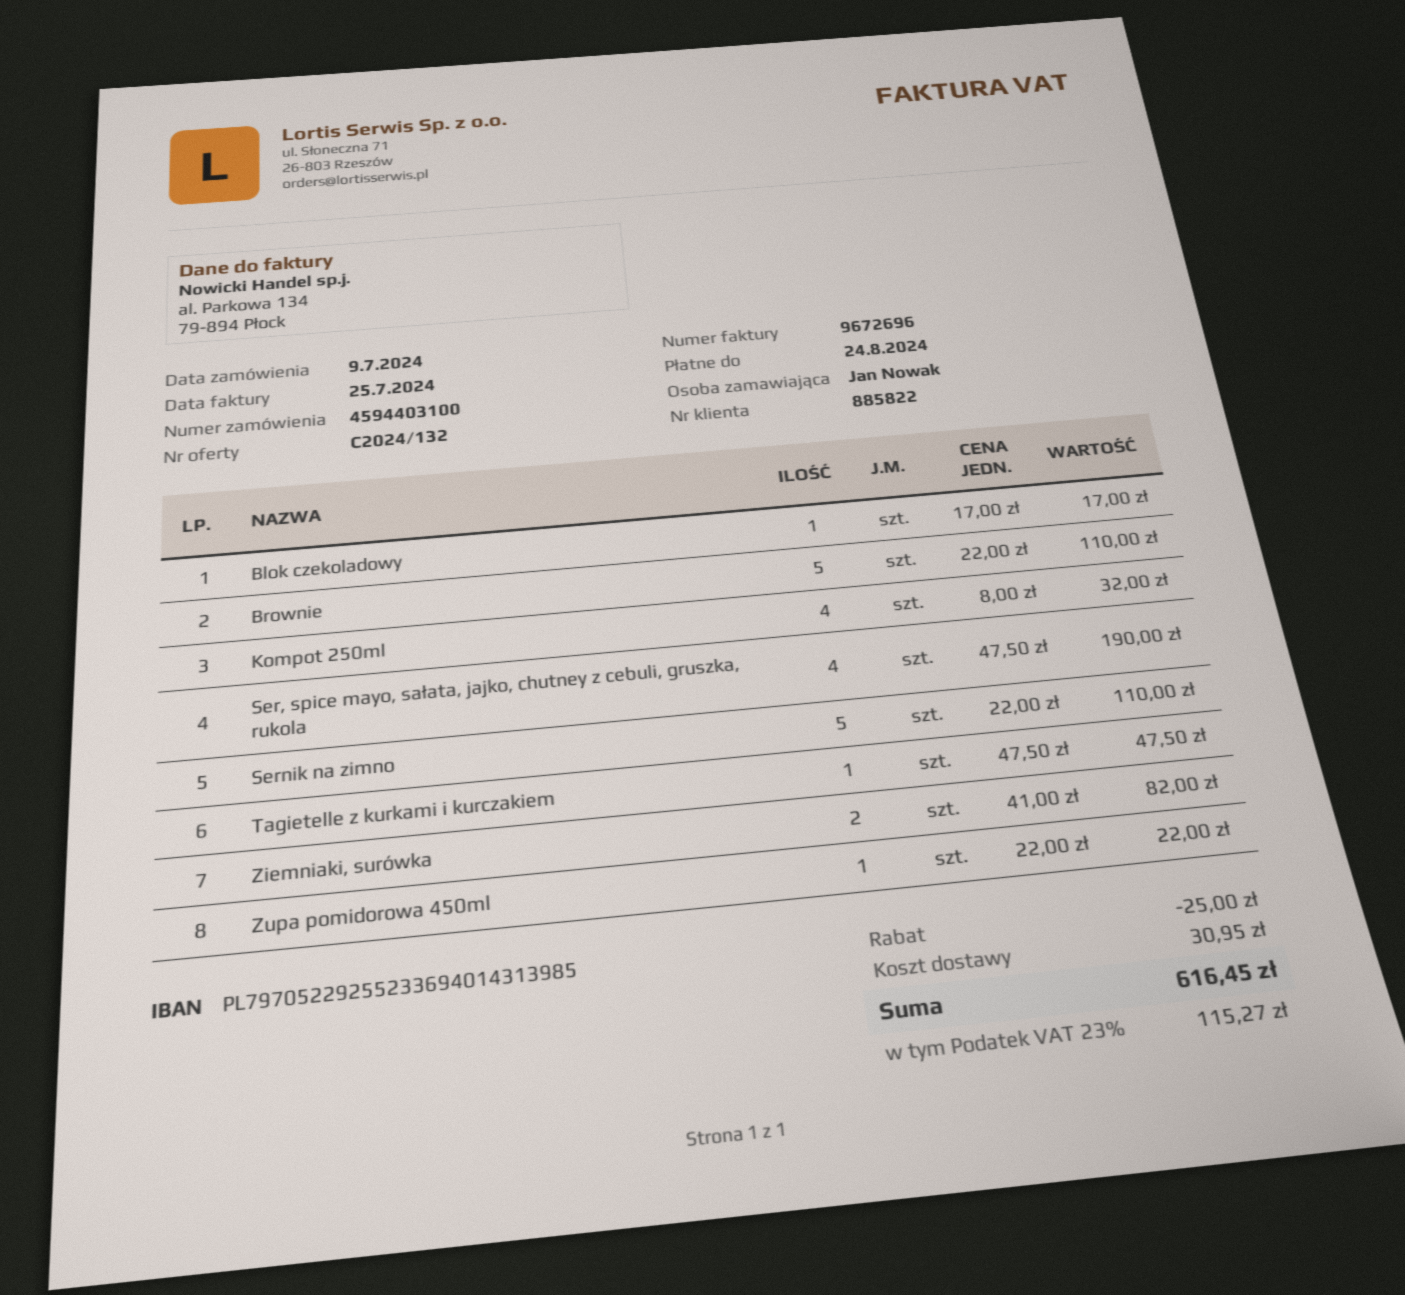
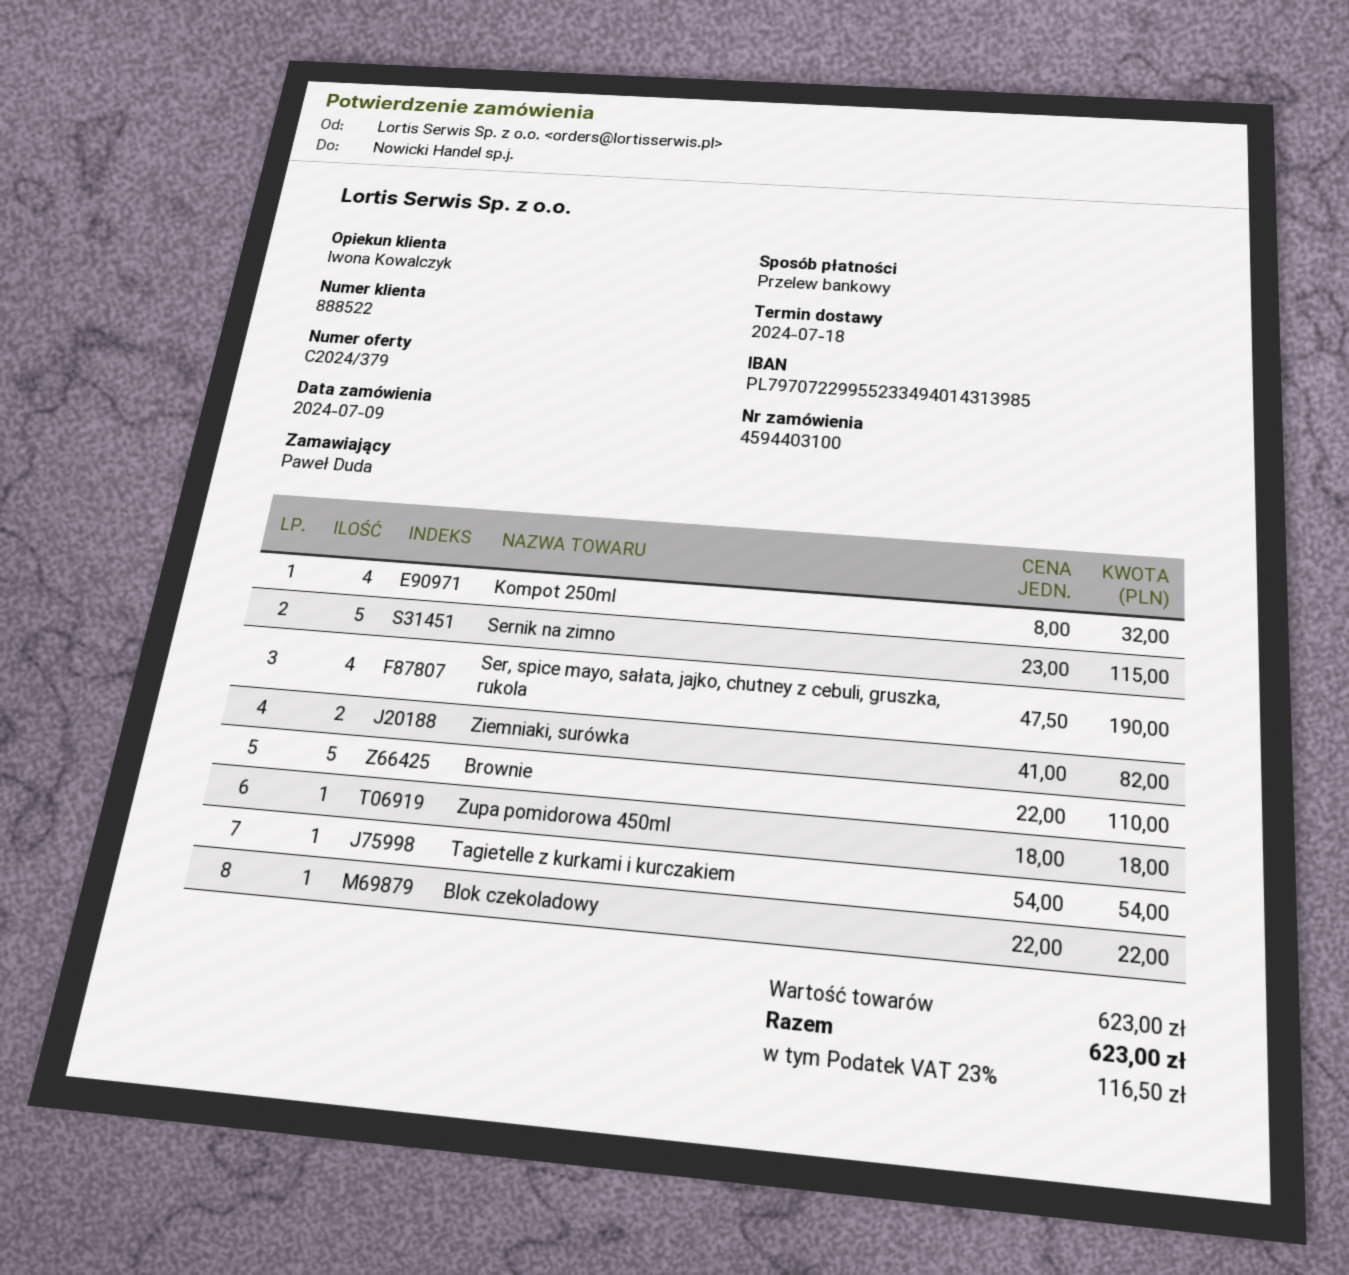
quote number: C2024/132 -> C2024/379
customer number: 885822 -> 888522
ordered by: Jan Nowak -> Paweł Duda
bank account: PL79705229255233694014313985 -> PL79707229955233494014313985
Blok czekoladowy: 1 x 17.00 = 17.00 -> 1 x 22.00 = 22.00
Sernik na zimno: 5 x 22.00 = 110.00 -> 5 x 23.00 = 115.00
Tagietelle z kurkami i kurczakiem: 1 x 47.50 = 47.50 -> 1 x 54.00 = 54.00
Zupa pomidorowa 450ml: 1 x 22.00 = 22.00 -> 1 x 18.00 = 18.00
discount: 25.00 -> none
shipping: 30.95 -> none
tax: 23% = 115.27 -> 23% = 116.50
total: 616.45 -> 623.00

